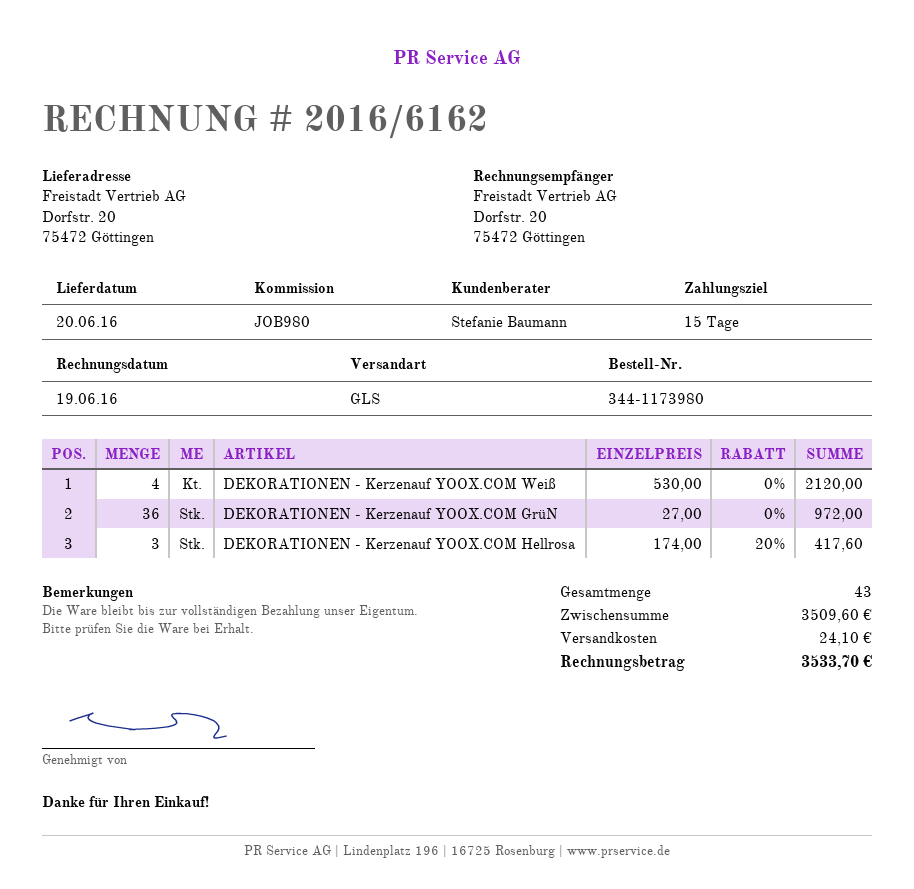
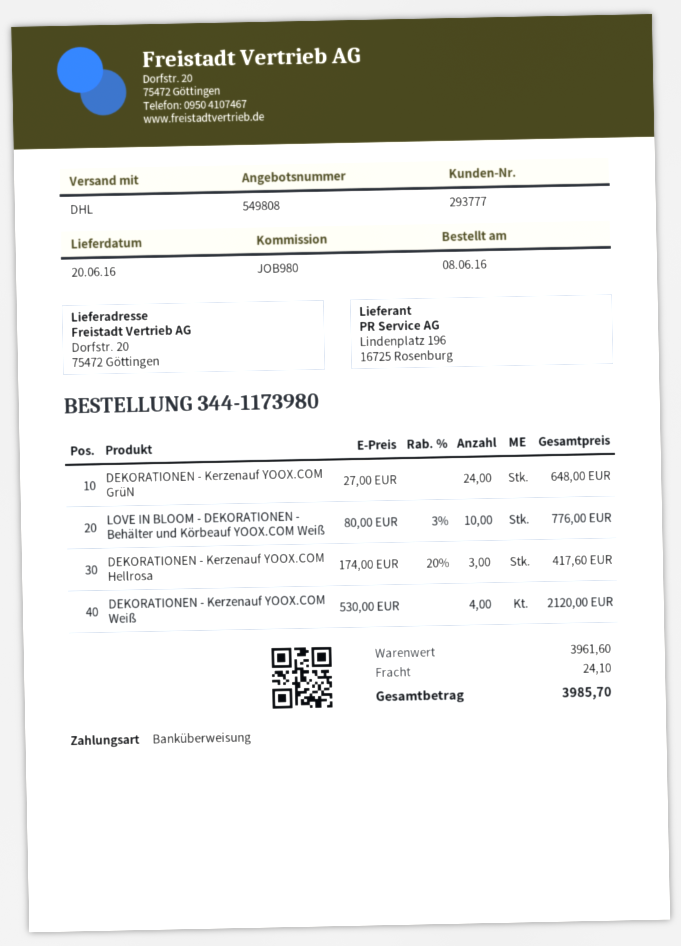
shipping method: GLS -> DHL
DEKORATIONEN - Kerzenauf YOOX.COM GrüN: 36 x 27.00 = 972.00 -> 24 x 27.00 = 648.00
LOVE IN BLOOM - DEKORATIONEN - Behälter und Körbeauf YOOX.COM Weiß: none -> 10 x 80.00 - 3% = 776.00
subtotal: 3509.60 -> 3961.60
total: 3533.70 -> 3985.70

